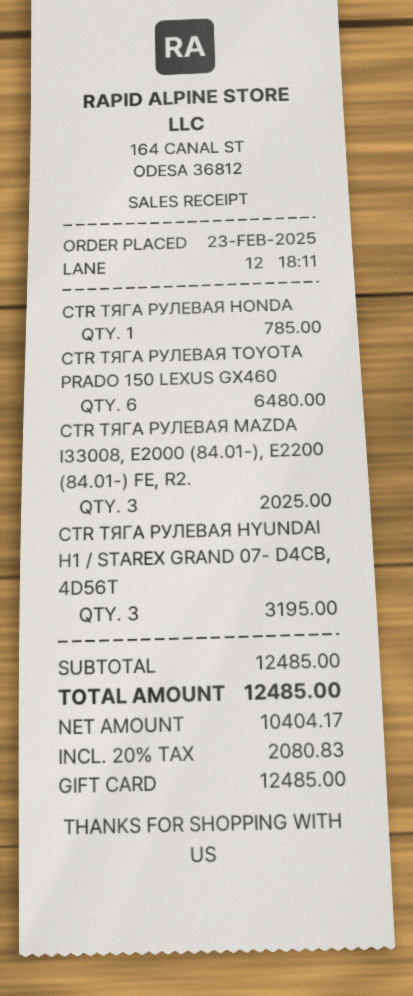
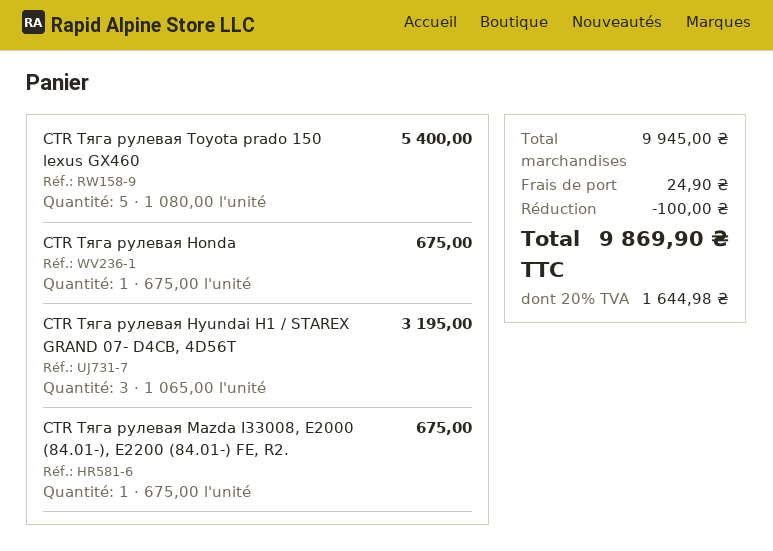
CTR ТЯГА РУЛЕВАЯ HONDA: 1 for 785.00 -> 1 for 675.00
CTR ТЯГА РУЛЕВАЯ TOYOTA PRADO 150 LEXUS GX460: 6 for 6480.00 -> 5 for 5400.00
CTR ТЯГА РУЛЕВАЯ MAZDA I33008, E2000 (84.01-), E2200 (84.01-) FE, R2.: 3 for 2025.00 -> 1 for 675.00
subtotal: 12485.00 -> 9945.00
discount: none -> 100.00
shipping: none -> 24.90
tax: 20% = 2080.83 -> 20% = 1644.98
total: 12485.00 -> 9869.90

